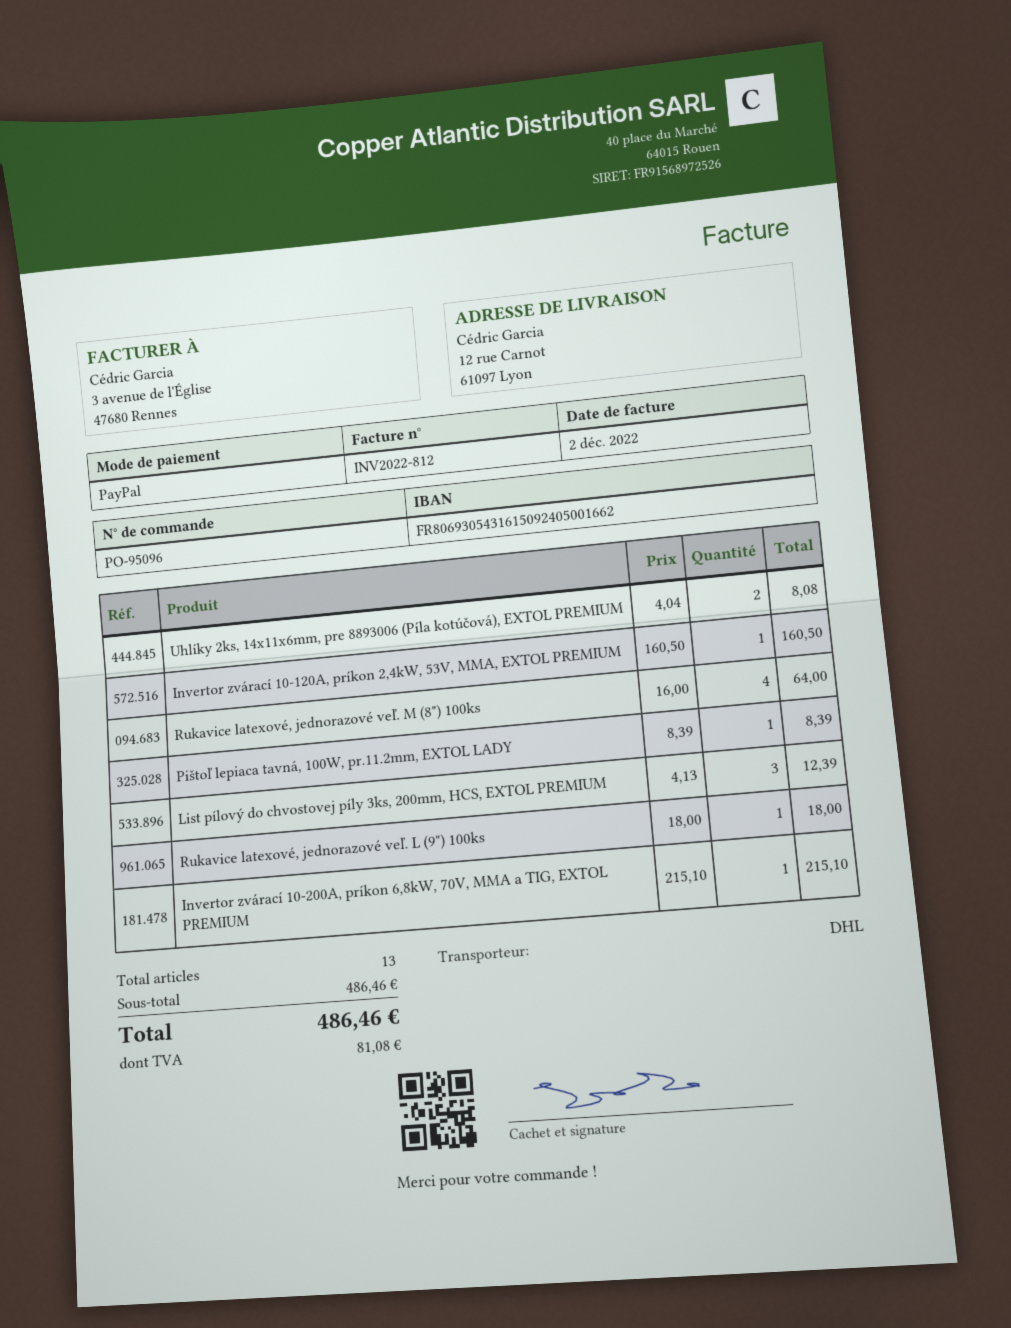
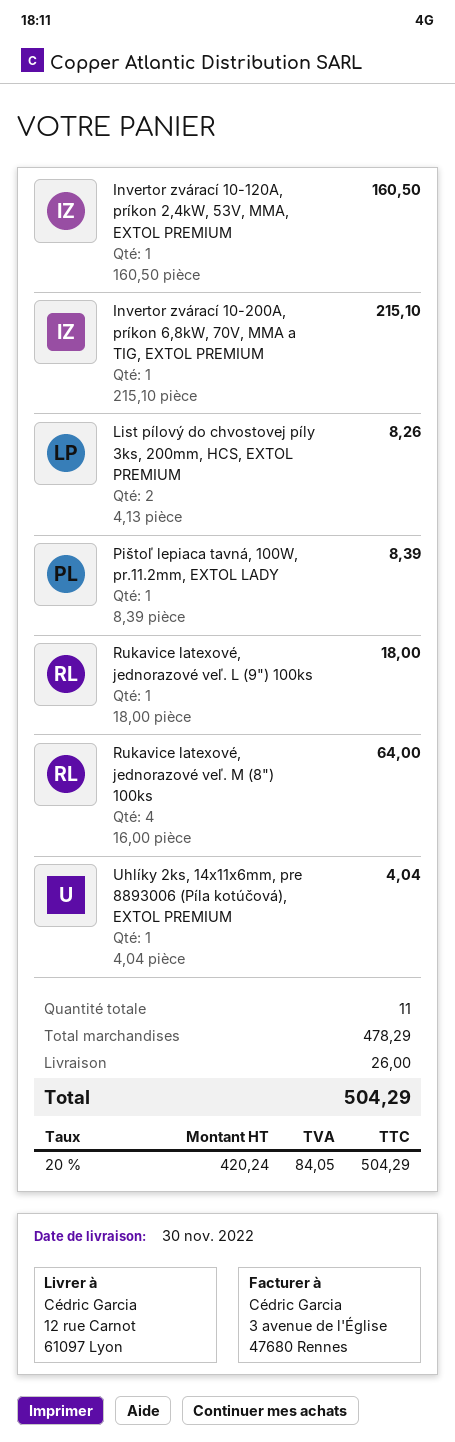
Uhlíky 2ks, 14x11x6mm, pre 8893006 (Píla kotúčová), EXTOL PREMIUM: 2 x 4.04 = 8.08 -> 1 x 4.04 = 4.04
List pílový do chvostovej píly 3ks, 200mm, HCS, EXTOL PREMIUM: 3 x 4.13 = 12.39 -> 2 x 4.13 = 8.26
total quantity: 13 -> 11
subtotal: 486.46 -> 478.29
shipping: none -> 26.00
tax: 81.08 -> 84.05
total: 486.46 -> 504.29

